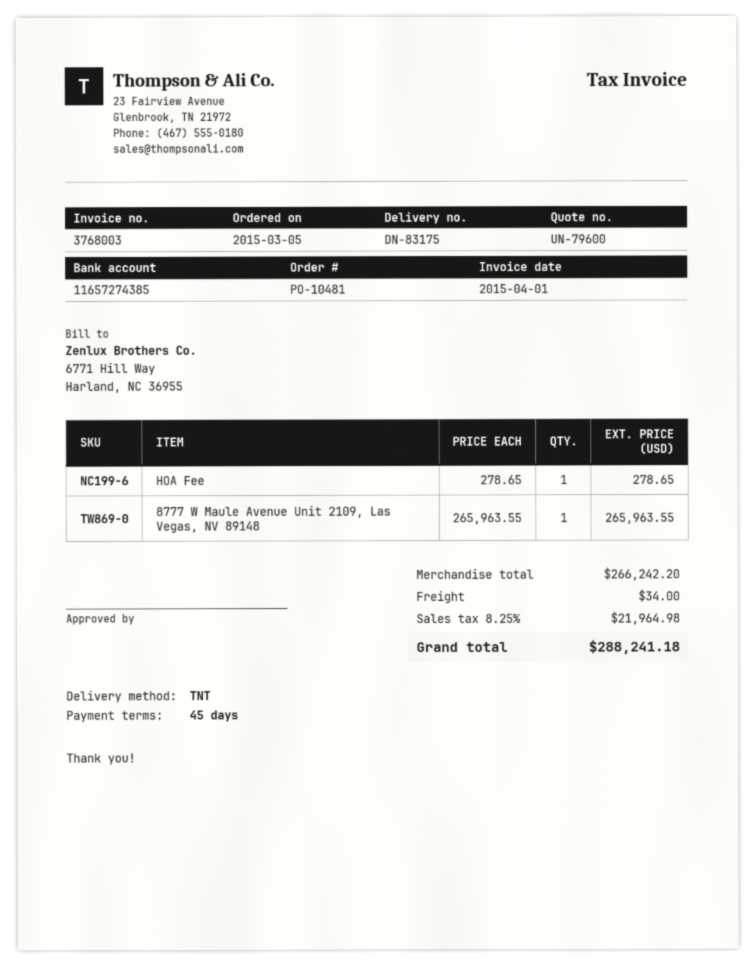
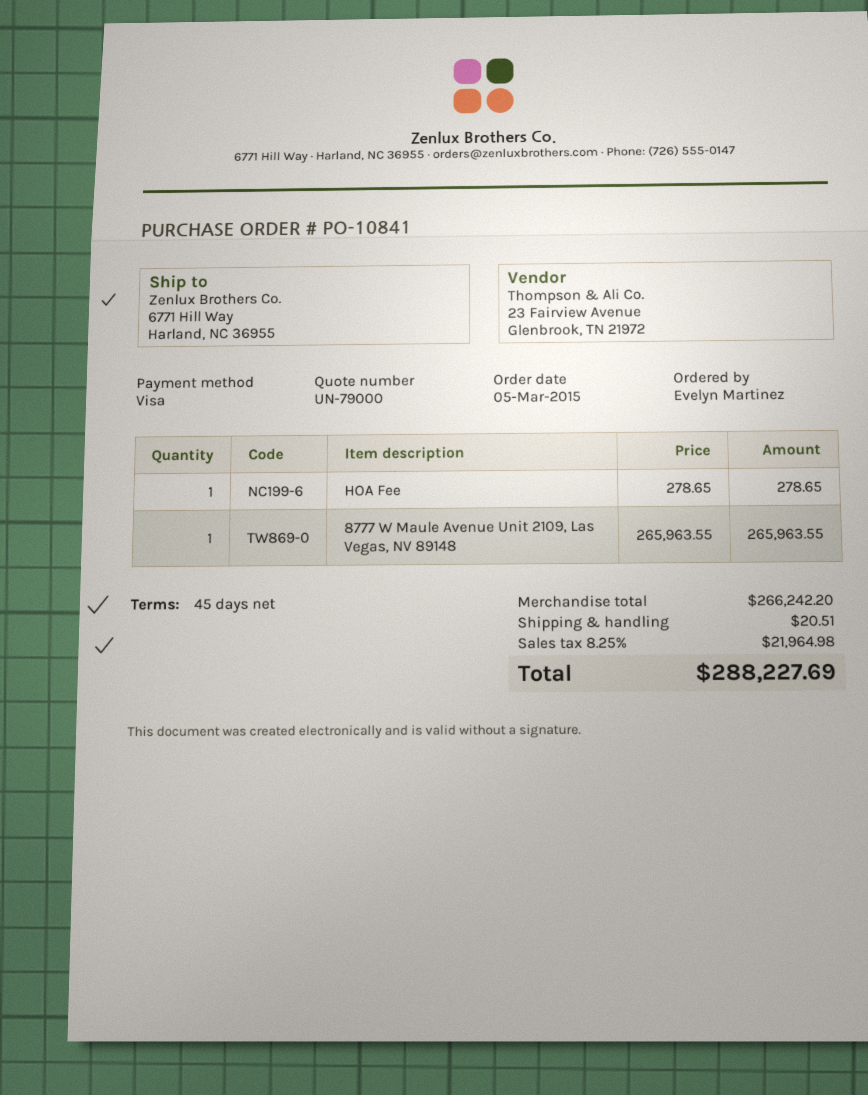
quote number: UN-79600 -> UN-79000
order number: PO-10481 -> PO-10841
shipping: 34.00 -> 20.51
total: 288241.18 -> 288227.69

